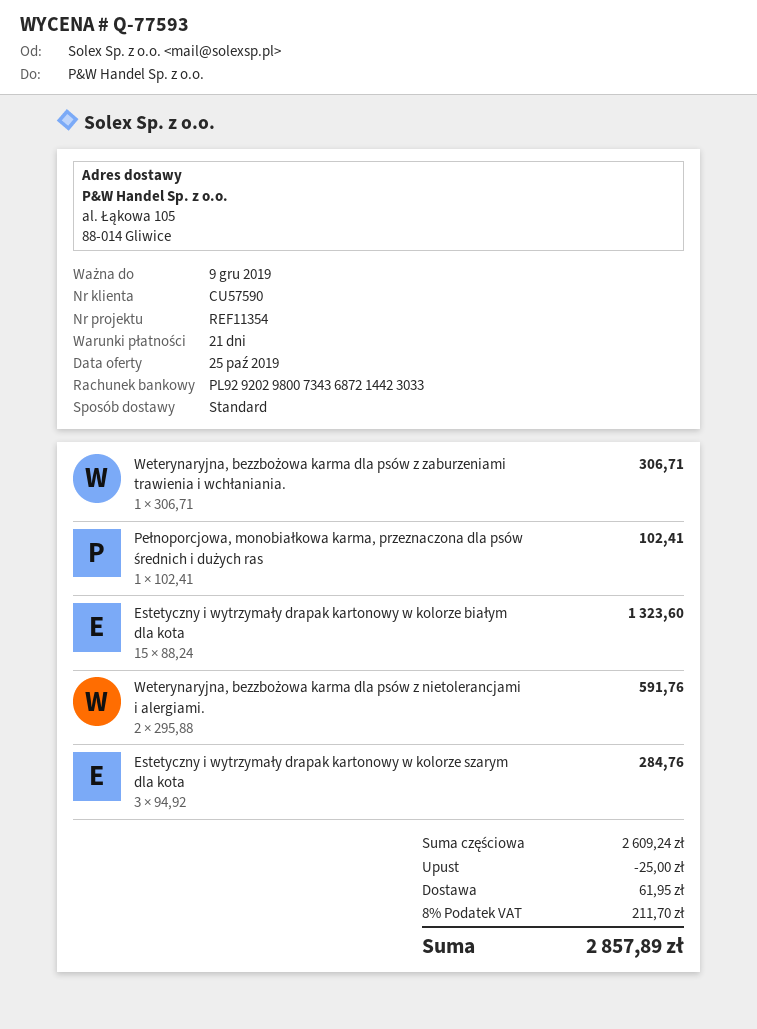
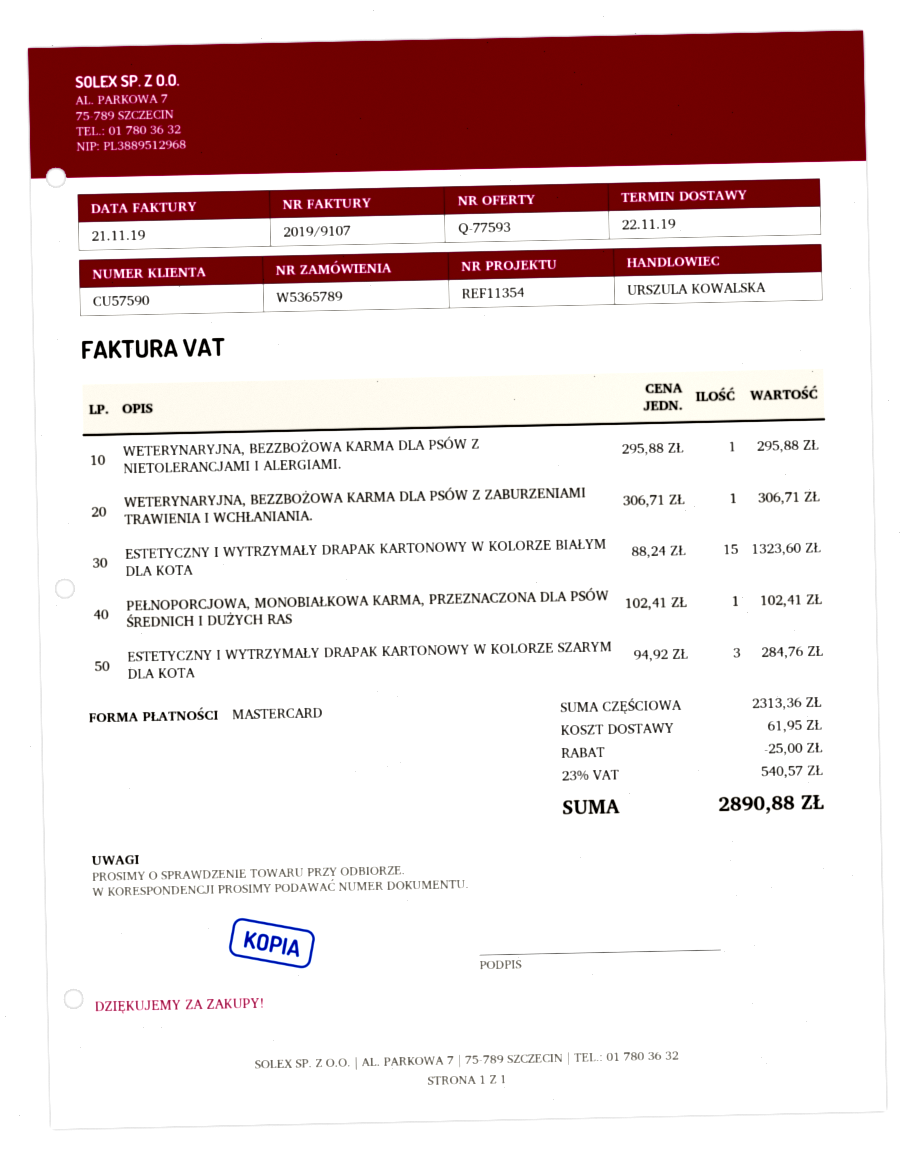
Weterynaryjna, bezzbożowa karma dla psów z nietolerancjami i alergiami.: 2 x 295.88 = 591.76 -> 1 x 295.88 = 295.88
subtotal: 2609.24 -> 2313.36
tax: 8% = 211.70 -> 23% = 540.57
total: 2857.89 -> 2890.88

